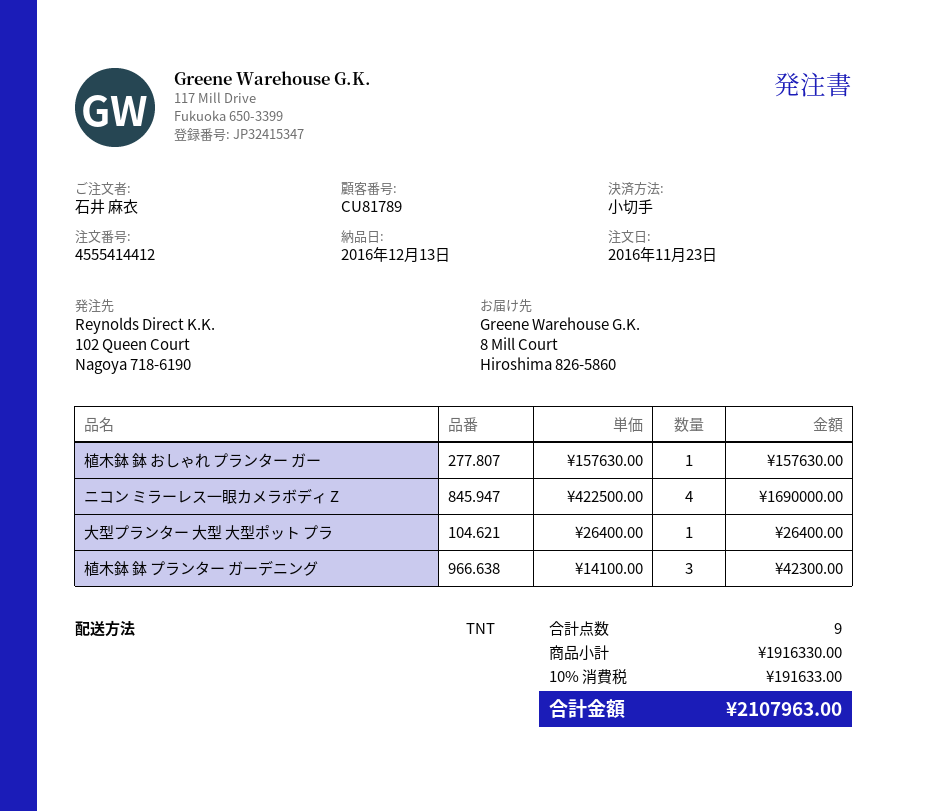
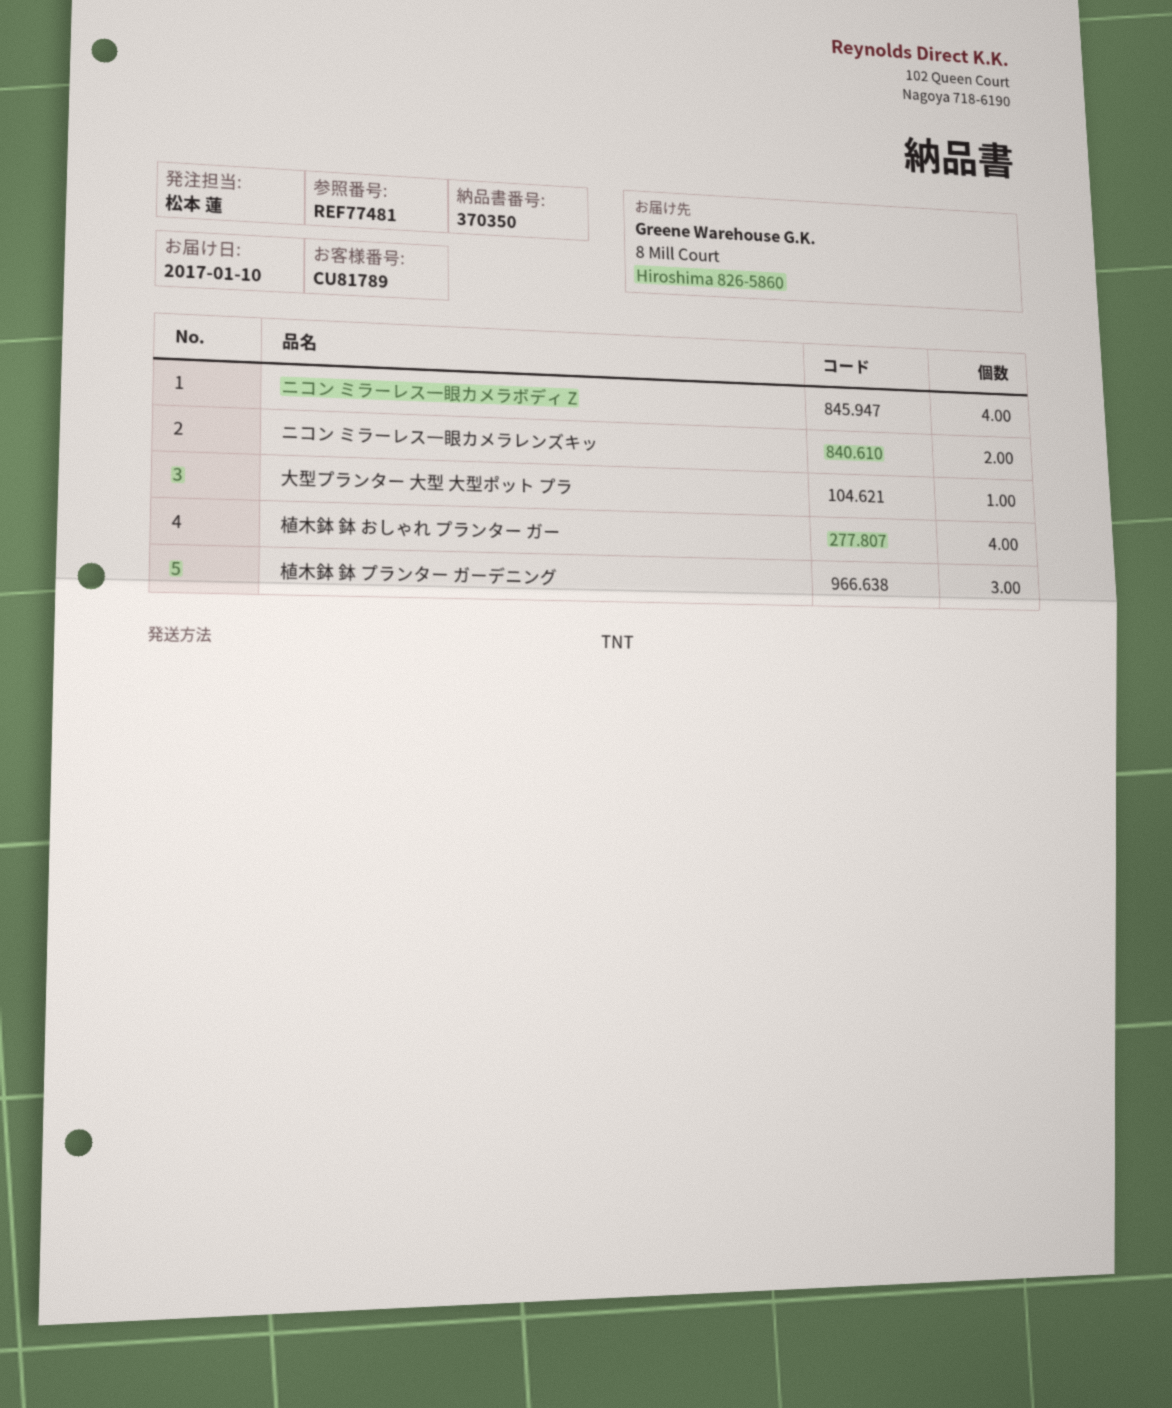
delivery date: 2016-12-13 -> 2017-01-10
ordered by: 石井 麻衣 -> 松本 蓮
植木鉢 鉢 おしゃれ プランター ガー: 1 -> 4
ニコン ミラーレス一眼カメラレンズキッ: none -> 2

